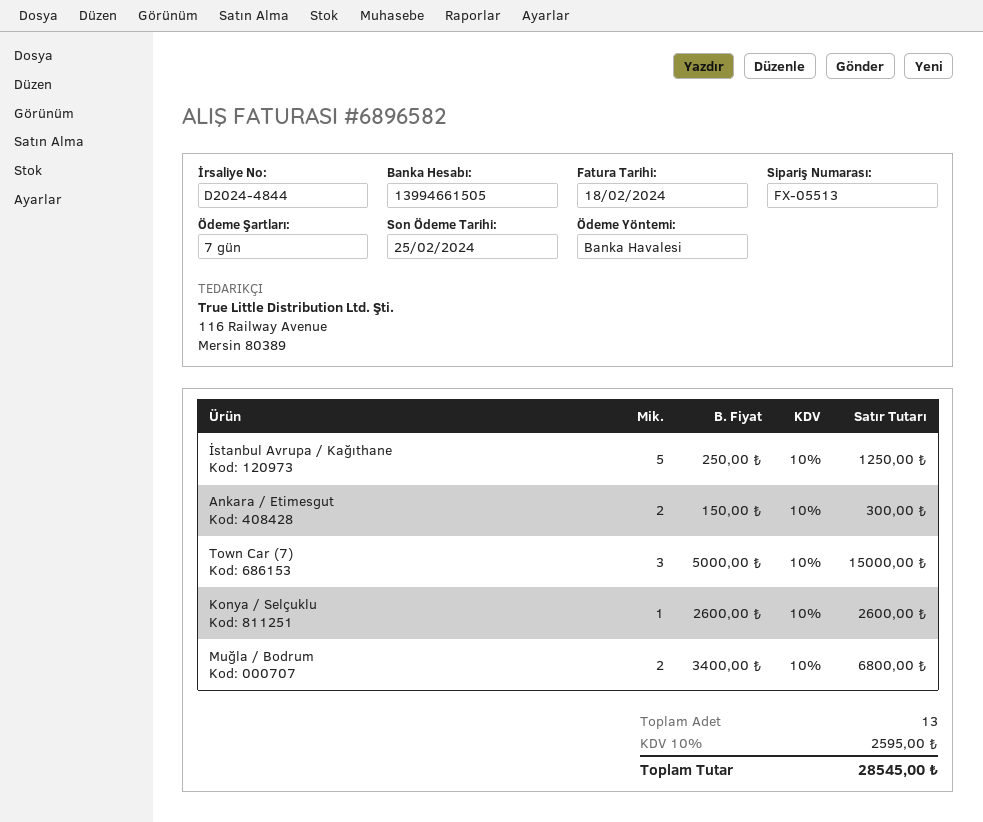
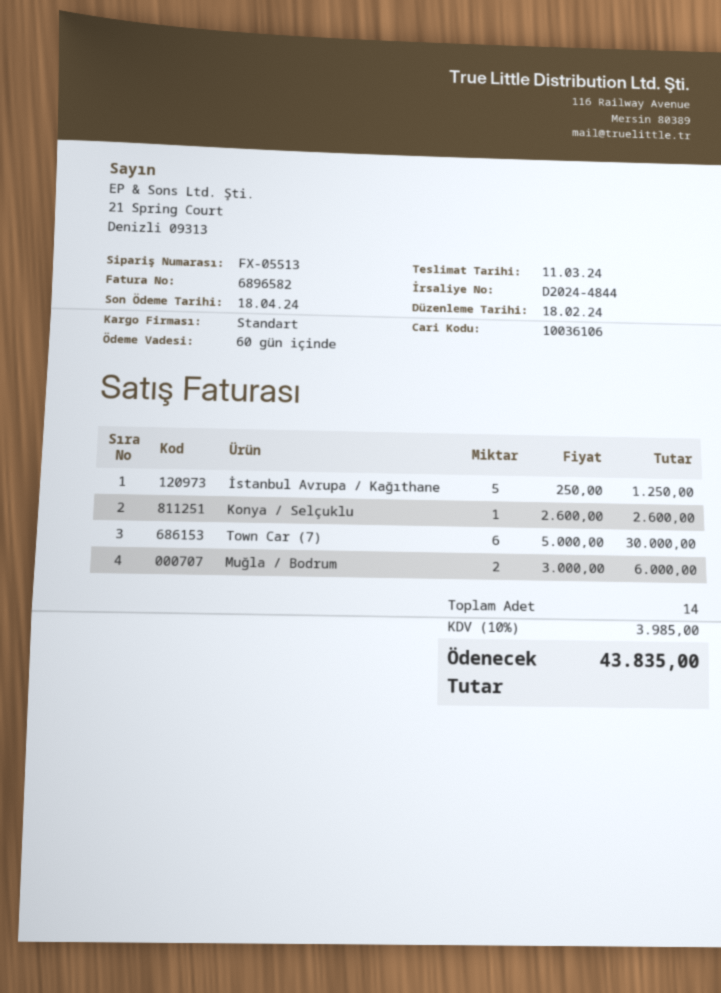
payment terms: 7 days -> 60 days
due date: 2024-02-25 -> 2024-04-18
Ankara / Etimesgut: 2 x 150.00 = 300.00 -> none
Town Car (7): 3 x 5000.00 = 15000.00 -> 6 x 5000.00 = 30000.00
Muğla / Bodrum: 2 x 3400.00 = 6800.00 -> 2 x 3000.00 = 6000.00
total quantity: 13 -> 14
tax: 10% = 2595.00 -> 10% = 3985.00
total: 28545.00 -> 43835.00

